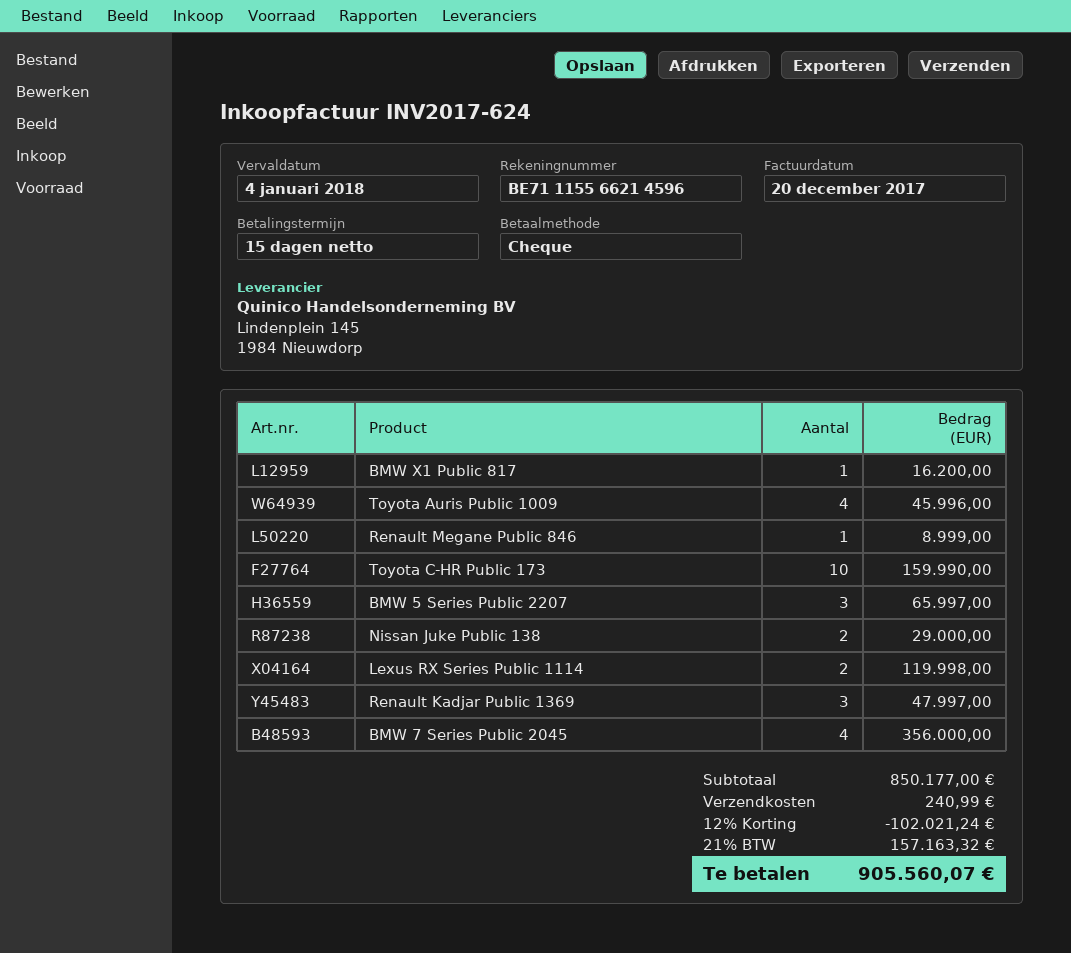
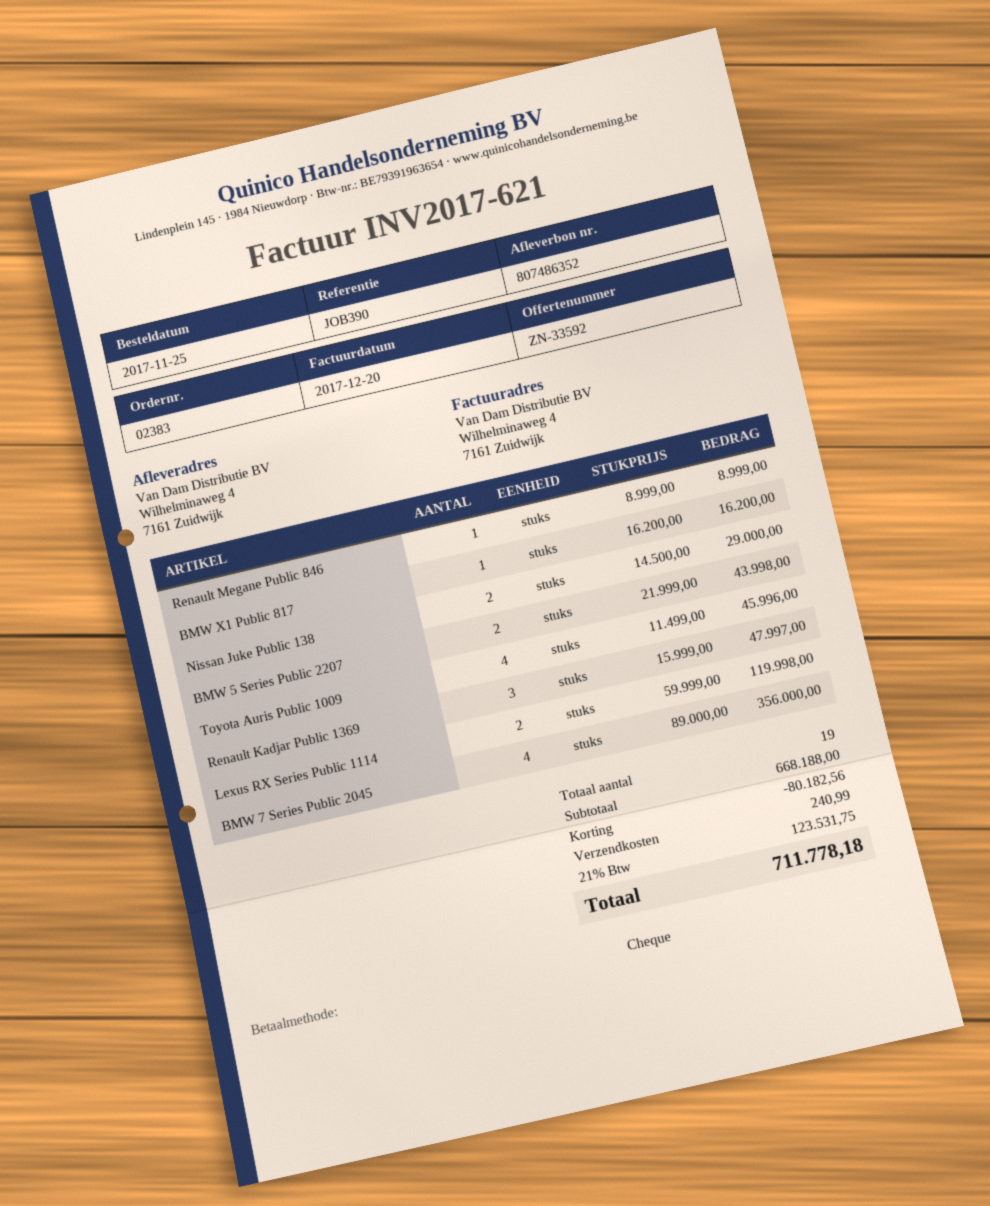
invoice number: INV2017-624 -> INV2017-621
Toyota C-HR Public 173: 10 for 159990.00 -> none
BMW 5 Series Public 2207: 3 for 65997.00 -> 2 for 43998.00
subtotal: 850177.00 -> 668188.00
discount: 102021.24 -> 80182.56
tax: 21% = 157163.32 -> 21% = 123531.75
total: 905560.07 -> 711778.18

